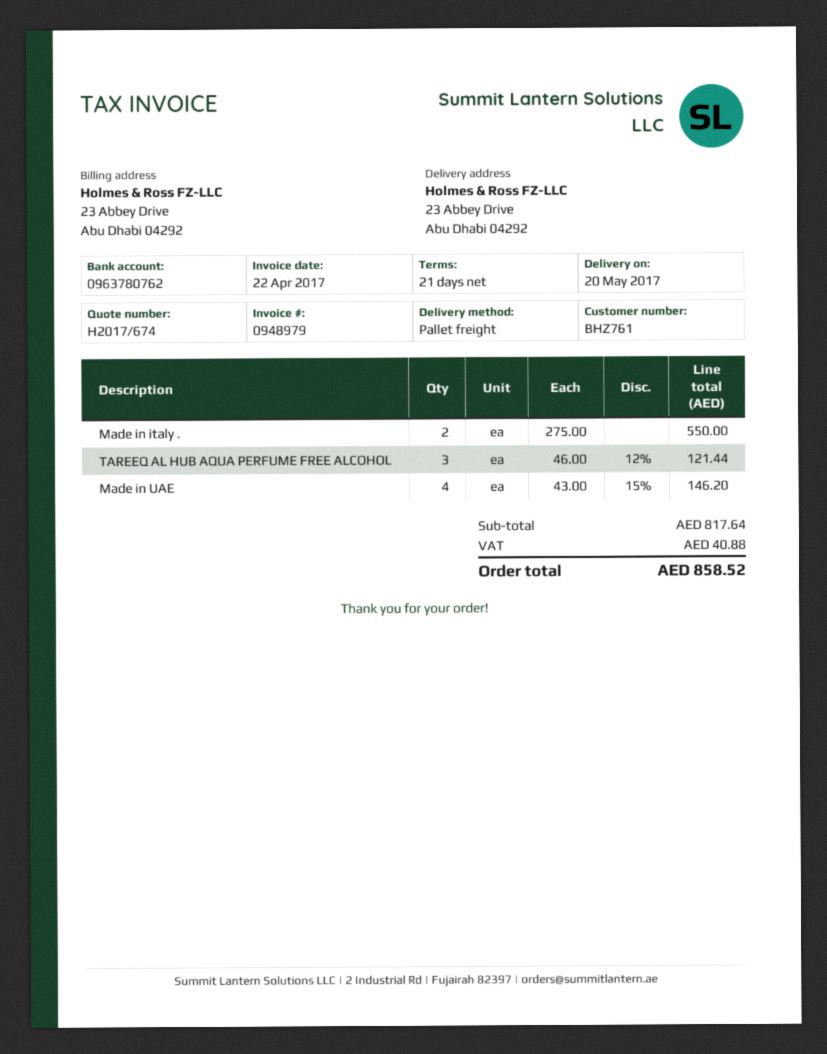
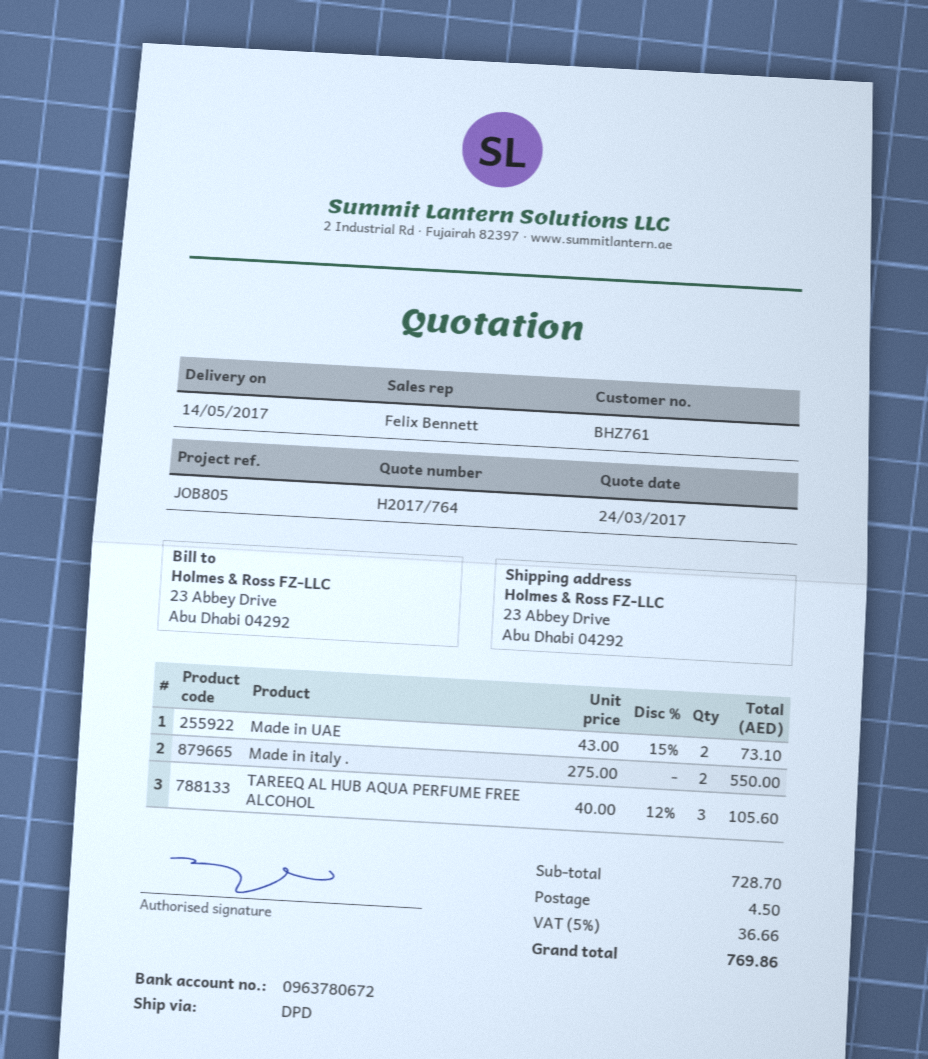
quote number: H2017/674 -> H2017/764
delivery date: 2017-05-20 -> 2017-05-14
bank account: 0963780762 -> 0963780672
shipping method: pallet freight -> DPD
TAREEQ AL HUB AQUA PERFUME FREE ALCOHOL: 3 x 46.00 - 12% = 121.44 -> 3 x 40.00 - 12% = 105.60
Made in UAE: 4 x 43.00 - 15% = 146.20 -> 2 x 43.00 - 15% = 73.10
subtotal: 817.64 -> 728.70
shipping: none -> 4.50
tax: 40.88 -> 36.66
total: 858.52 -> 769.86

